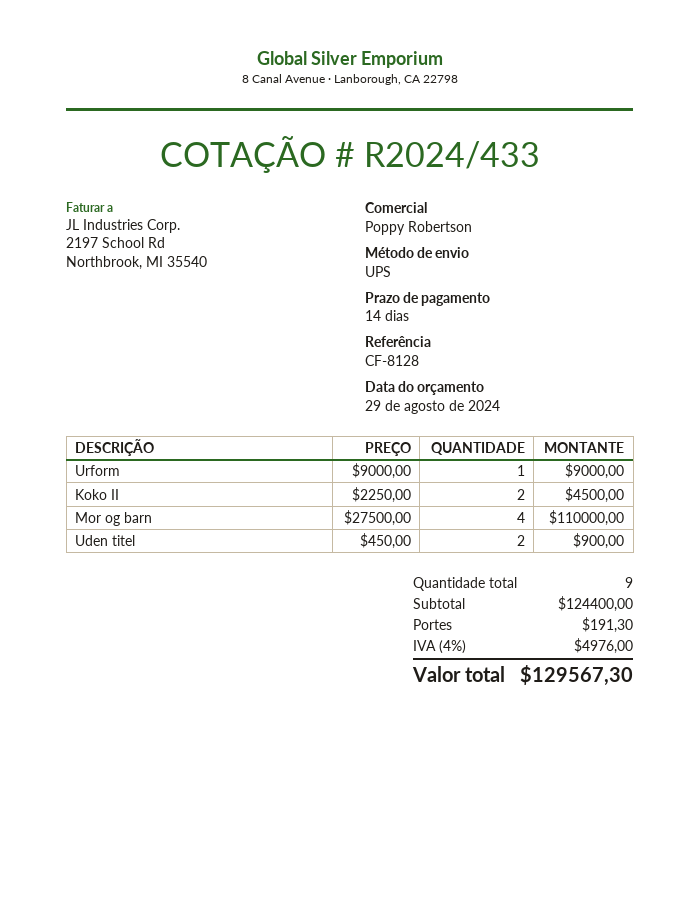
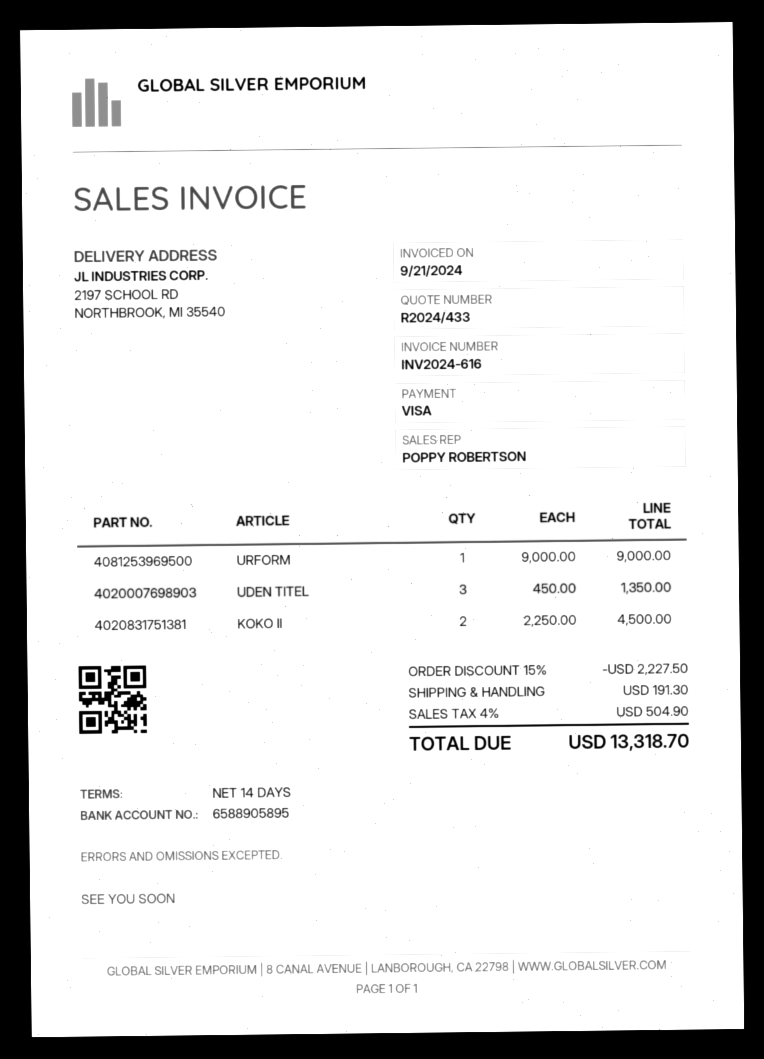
Mor og barn: 4 x 27500.00 = 110000.00 -> none
Uden titel: 2 x 450.00 = 900.00 -> 3 x 450.00 = 1350.00
discount: none -> 15% = 2227.50
tax: 4% = 4976.00 -> 4% = 504.90
total: 129567.30 -> 13318.70

